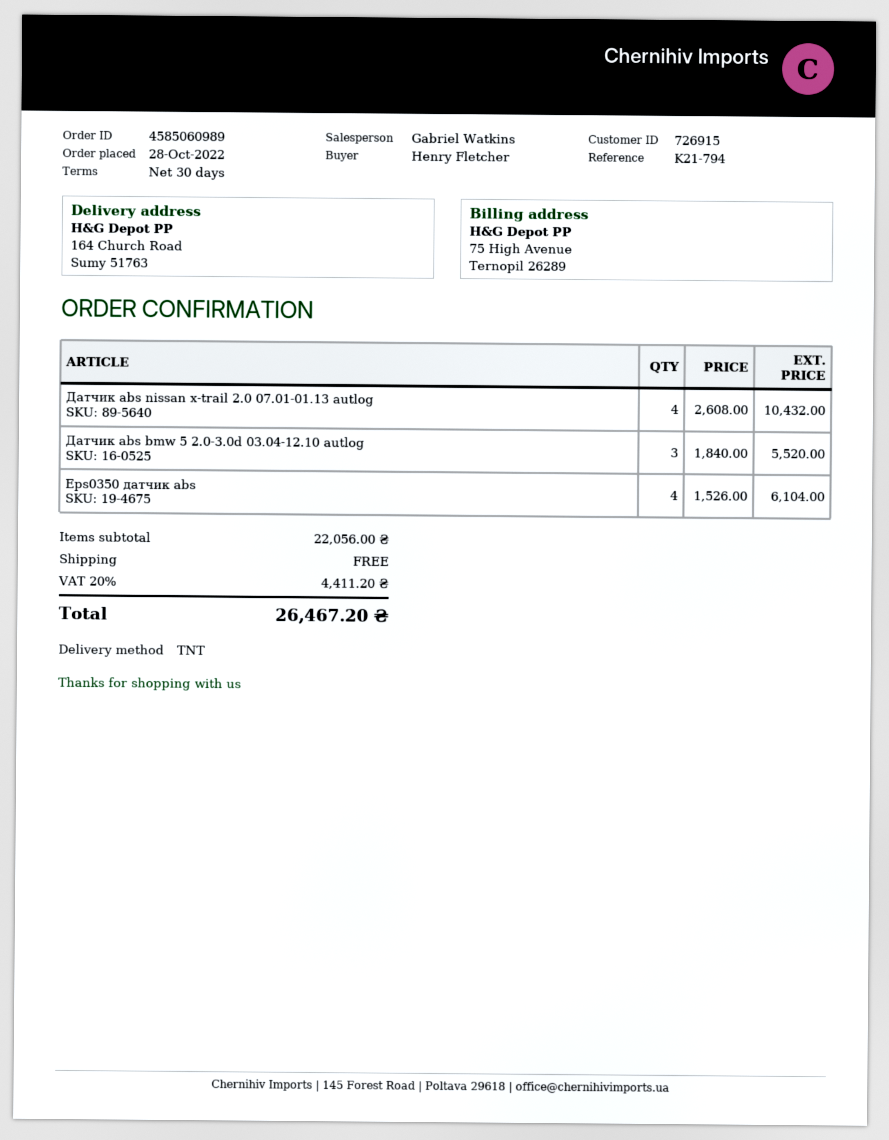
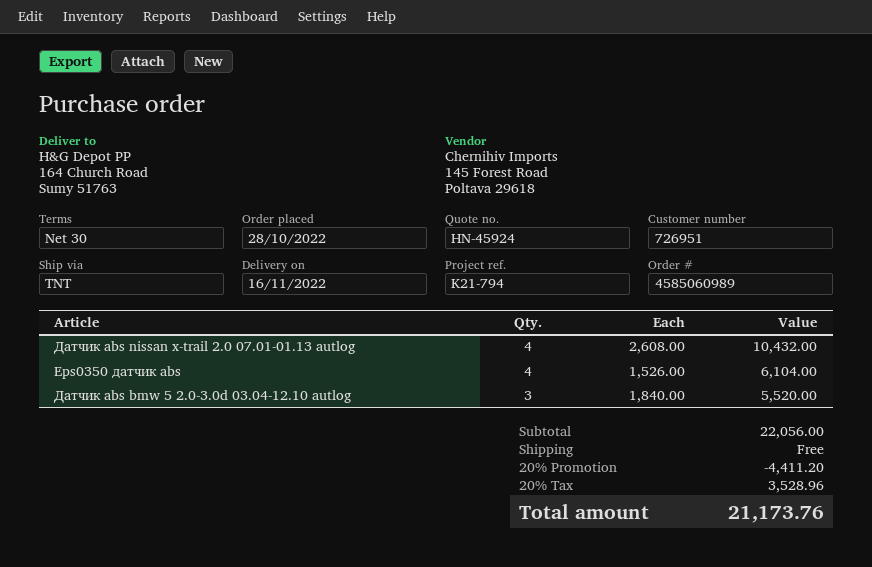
customer number: 726915 -> 726951
discount: none -> 20% = 4411.20
tax: 20% = 4411.20 -> 20% = 3528.96
total: 26467.20 -> 21173.76

